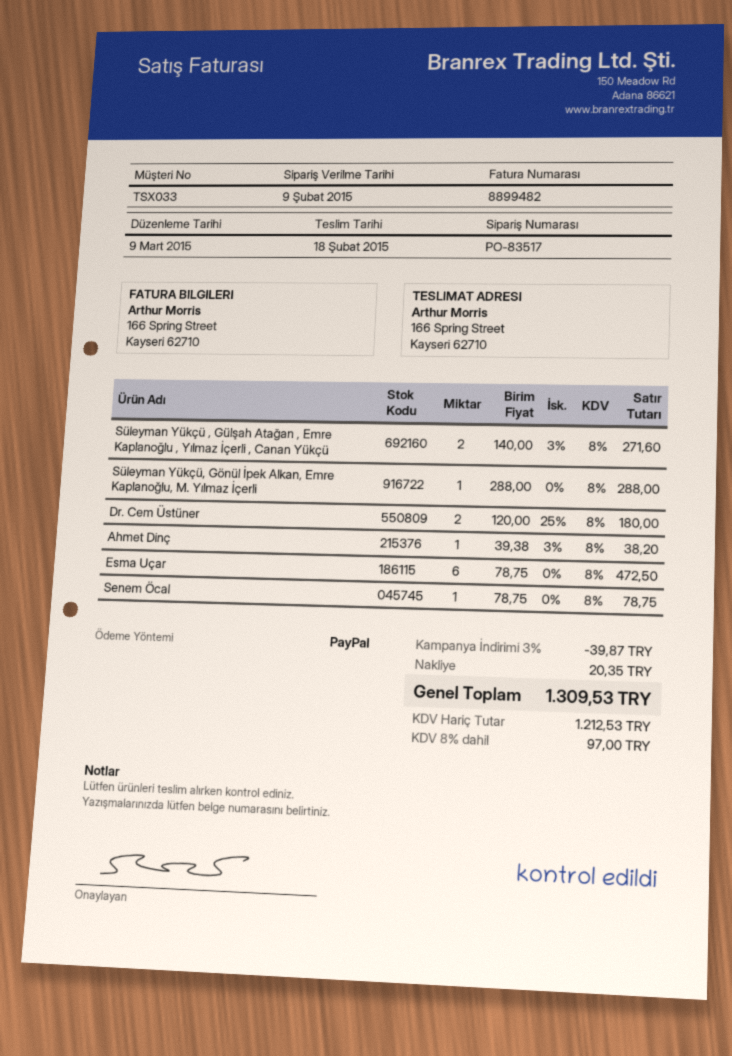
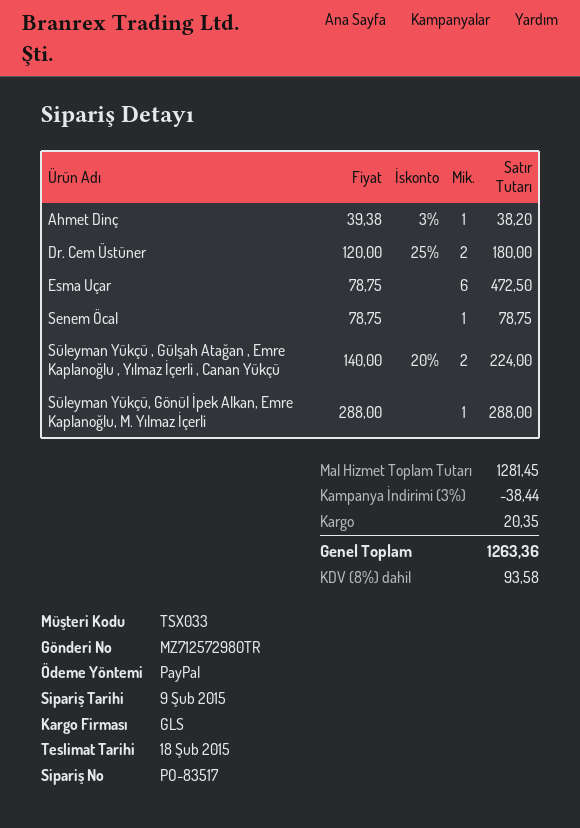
Süleyman Yükçü , Gülşah Atağan , Emre Kaplanoğlu , Yılmaz İçerli , Canan Yükçü: 2 x 140.00 - 3% = 271.60 -> 2 x 140.00 - 20% = 224.00
discount: 3% = 39.87 -> 3% = 38.44
tax: 8% = 97.00 -> 8% = 93.58
total: 1309.53 -> 1263.36

